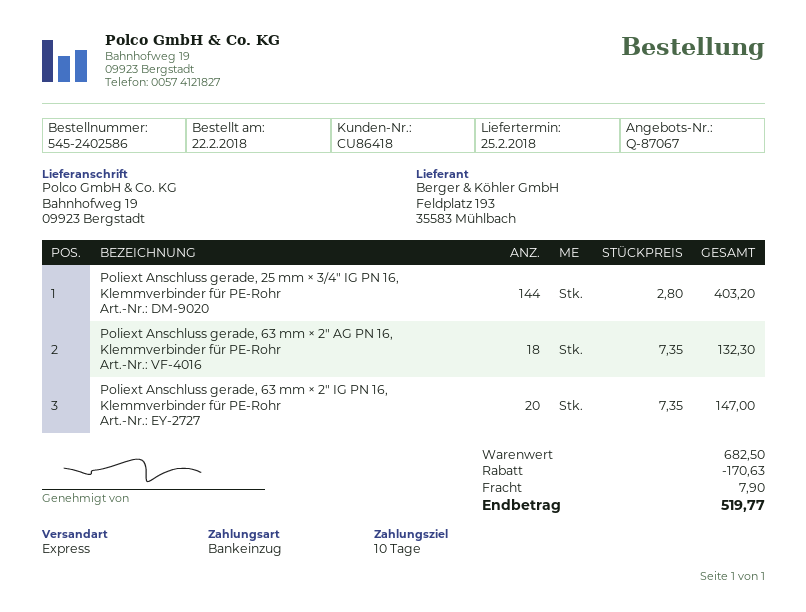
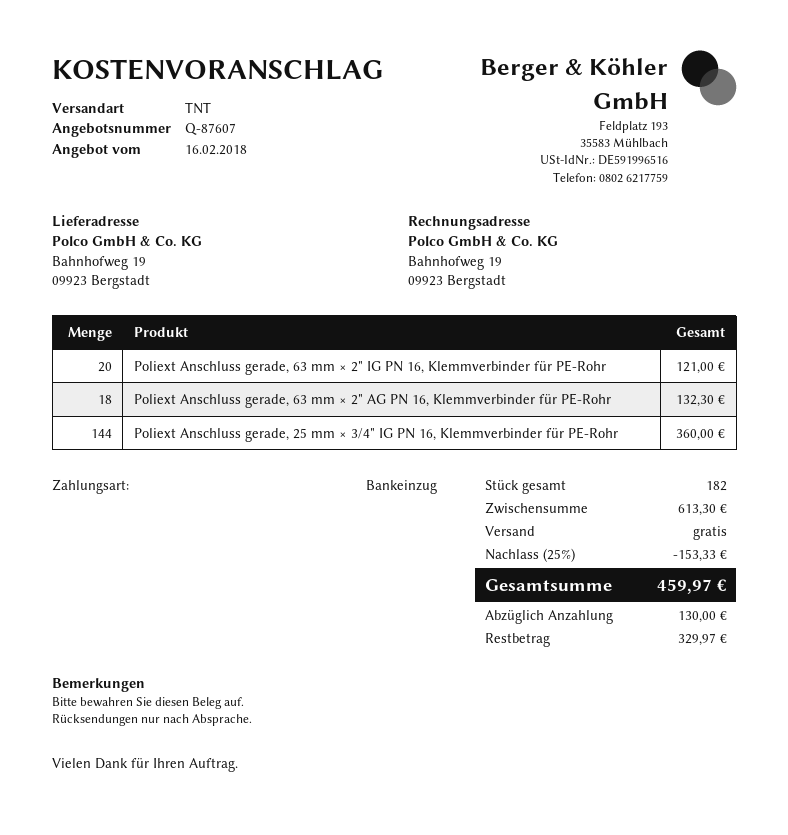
quote number: Q-87067 -> Q-87607
shipping method: express -> TNT
Poliext Anschluss gerade, 25 mm × 3/4" IG PN 16, Klemmverbinder für PE-Rohr: 144 for 403.20 -> 144 for 360.00
Poliext Anschluss gerade, 63 mm × 2" IG PN 16, Klemmverbinder für PE-Rohr: 20 for 147.00 -> 20 for 121.00
subtotal: 682.50 -> 613.30
discount: 170.63 -> 153.33
shipping: 7.90 -> 0.00
total: 519.77 -> 459.97

